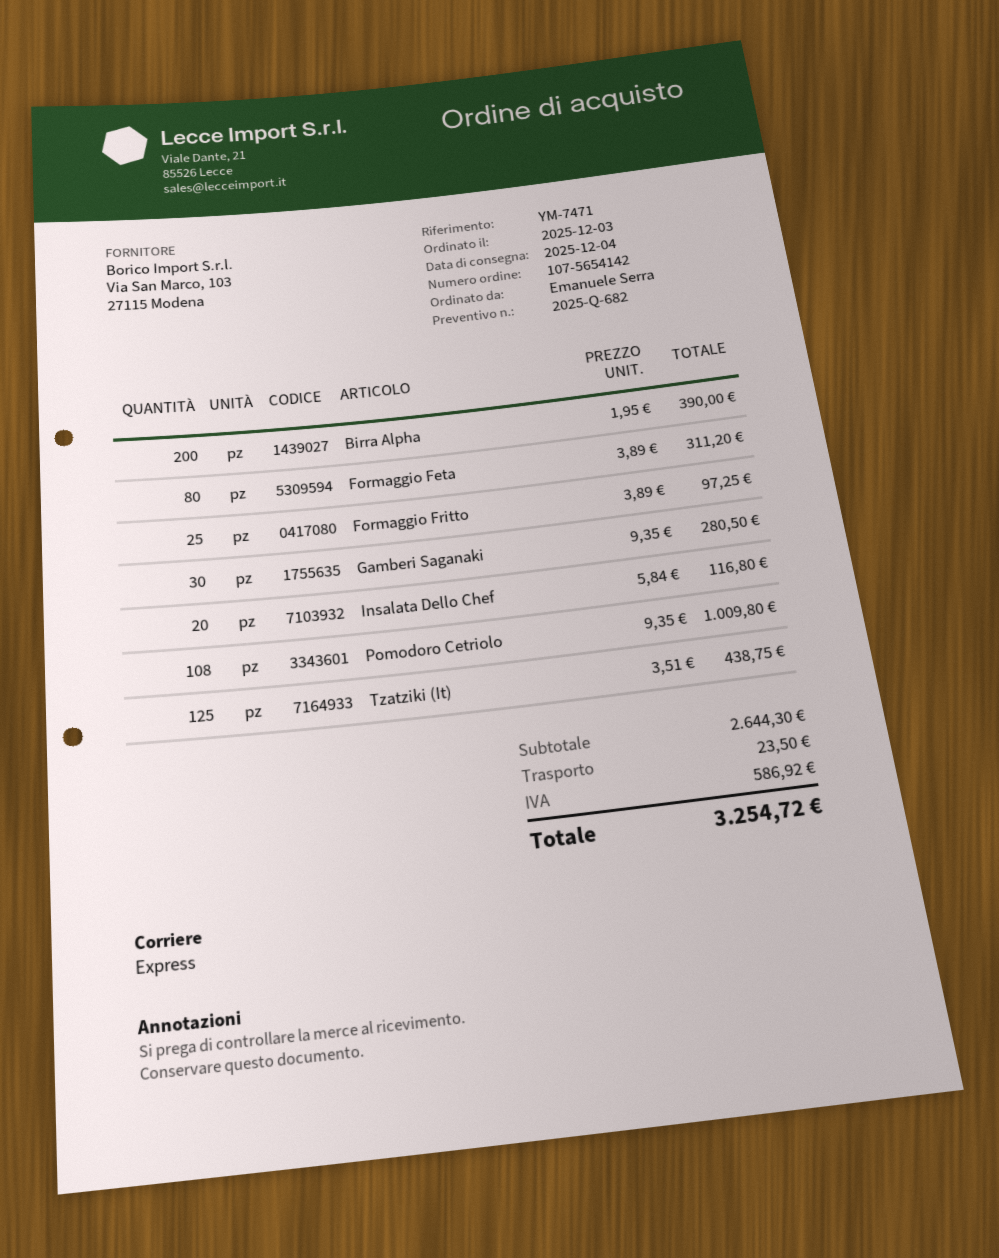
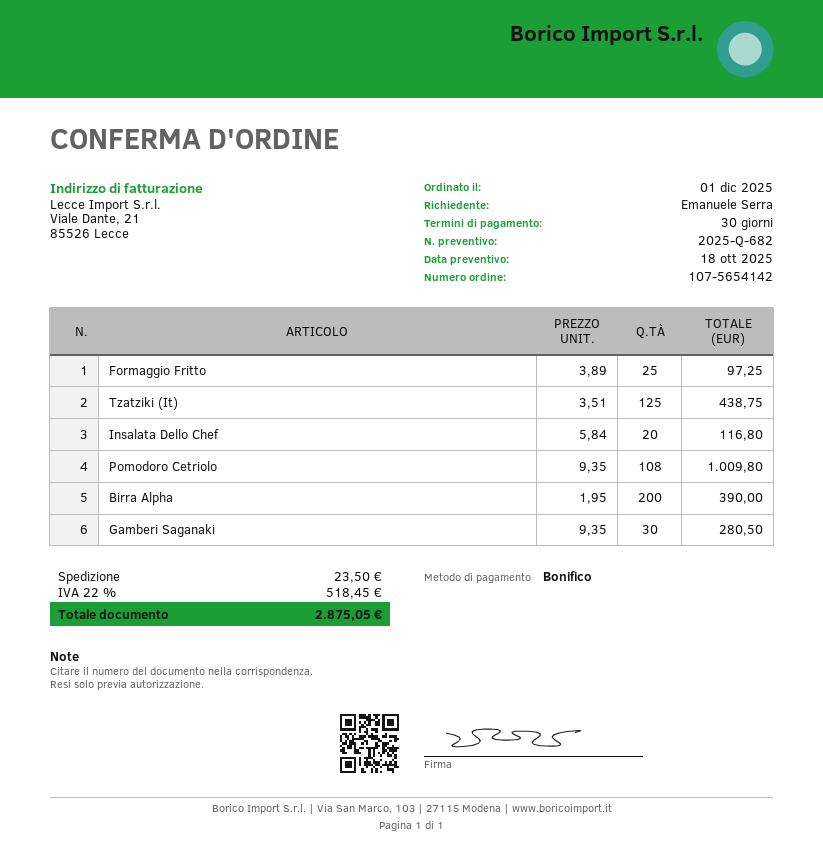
order date: 2025-12-03 -> 2025-12-01
Formaggio Feta: 80 x 3.89 = 311.20 -> none
tax: 586.92 -> 518.45
total: 3254.72 -> 2875.05

